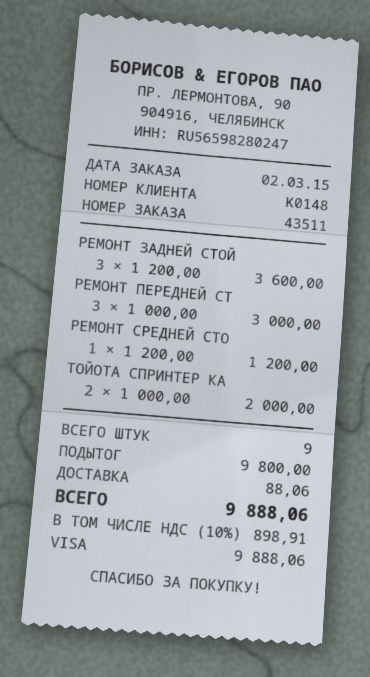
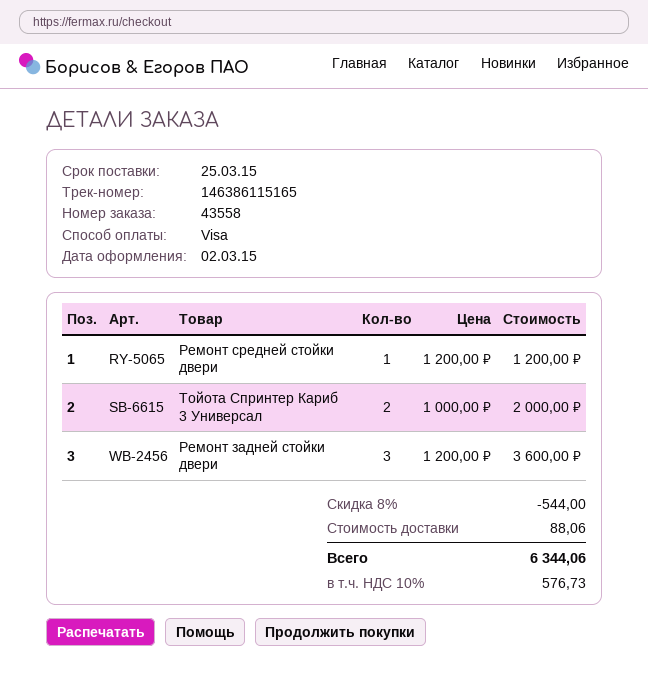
order number: 43511 -> 43558
РЕМОНТ ПЕРЕДНЕЙ СТ: 3 x 1000.00 = 3000.00 -> none
discount: none -> 8% = 544.00
tax: 10% = 898.91 -> 10% = 576.73
total: 9888.06 -> 6344.06

